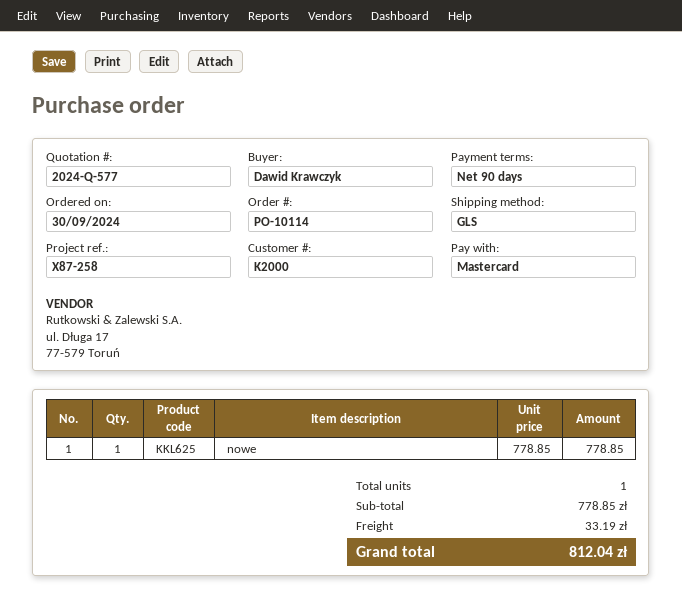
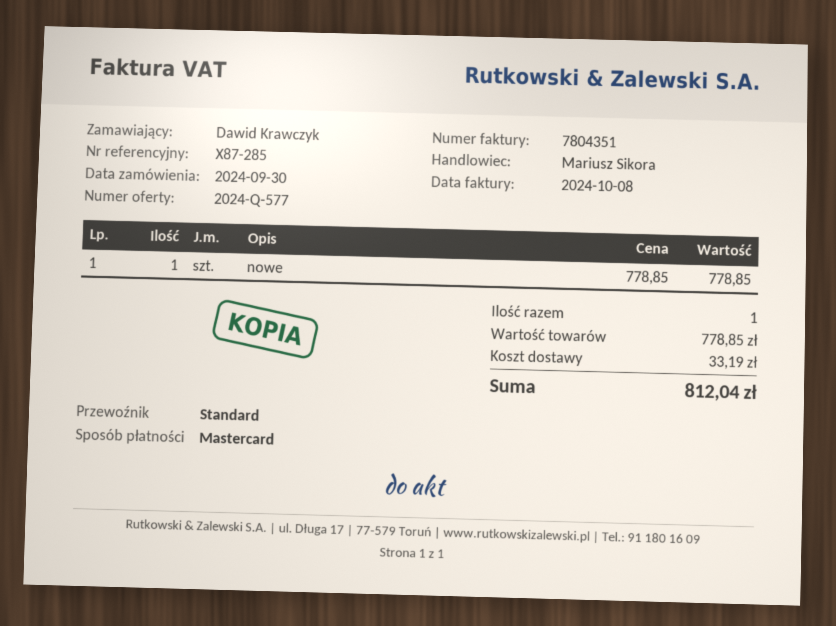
reference: X87-258 -> X87-285
shipping method: GLS -> standard

